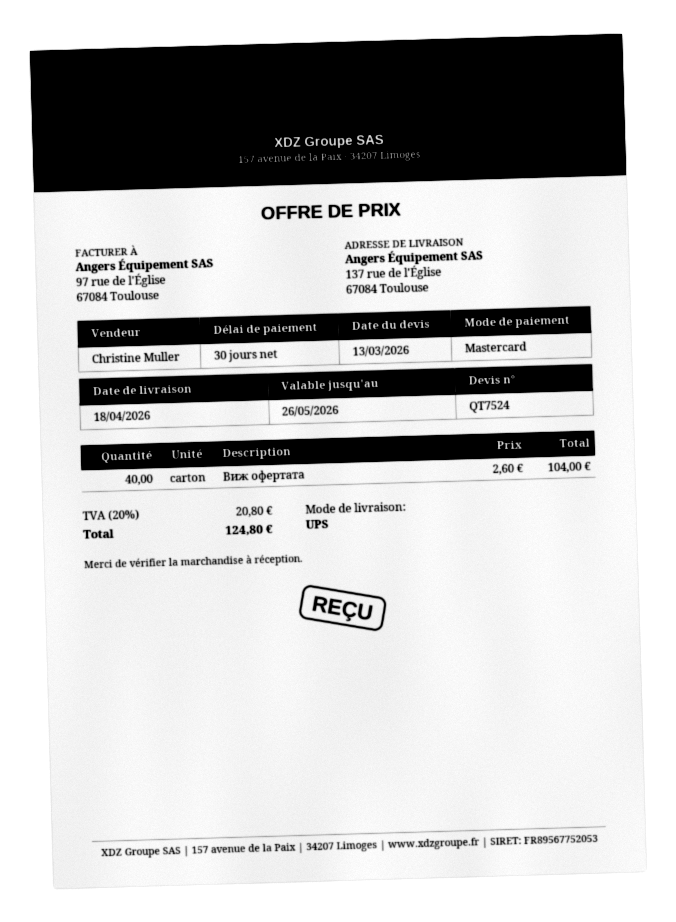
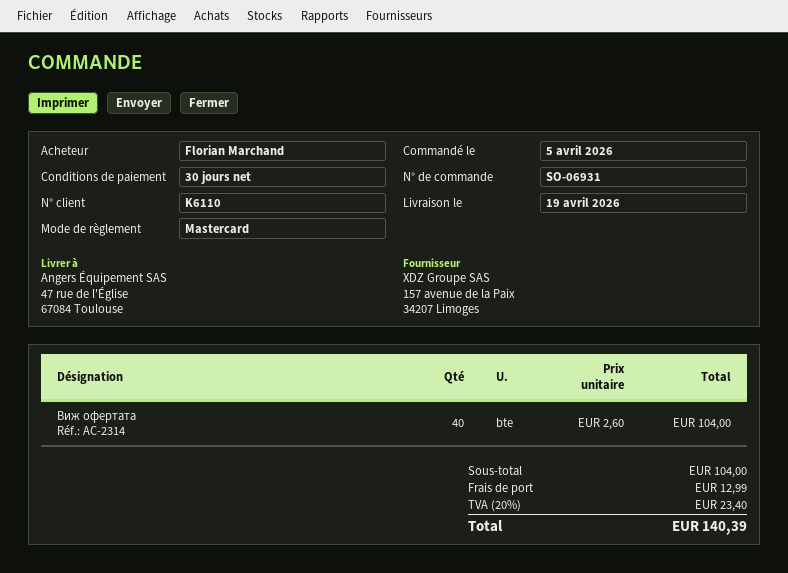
delivery date: 2026-04-18 -> 2026-04-19
ship to: 137 rue de l'Église, 67084 Toulouse -> 47 rue de l'Église, 67084 Toulouse
shipping: none -> 12.99
tax: 20% = 20.80 -> 20% = 23.40
total: 124.80 -> 140.39

